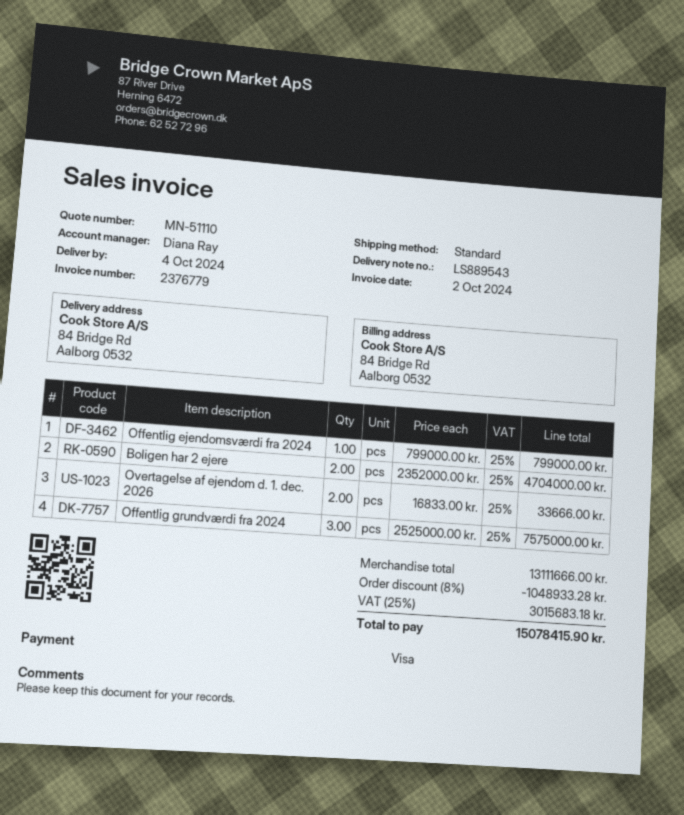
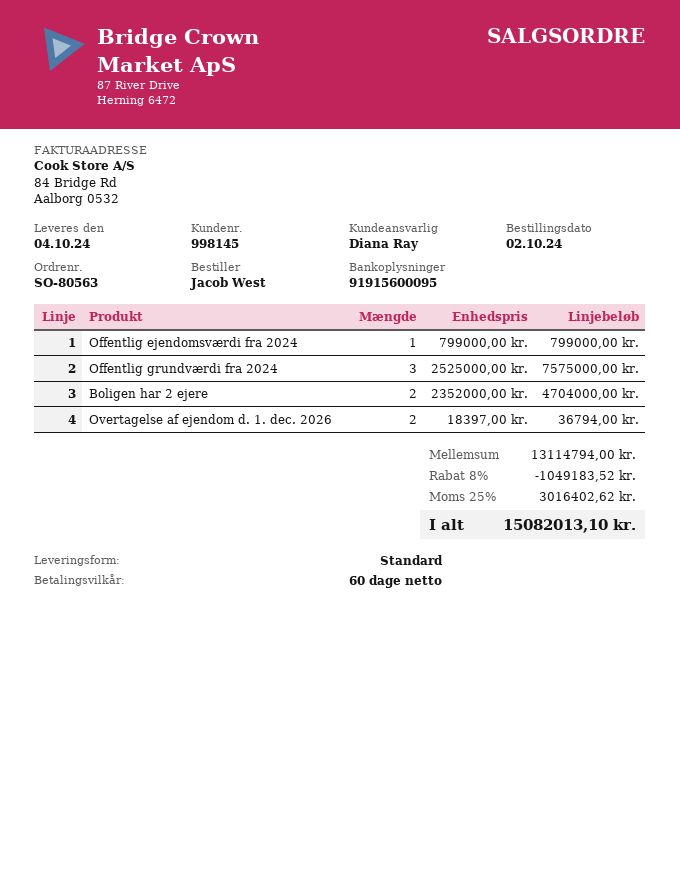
Overtagelse af ejendom d. 1. dec. 2026: 2 x 16833.00 = 33666.00 -> 2 x 18397.00 = 36794.00
subtotal: 13111666.00 -> 13114794.00
discount: 8% = 1048933.28 -> 8% = 1049183.52
tax: 25% = 3015683.18 -> 25% = 3016402.62
total: 15078415.90 -> 15082013.10

